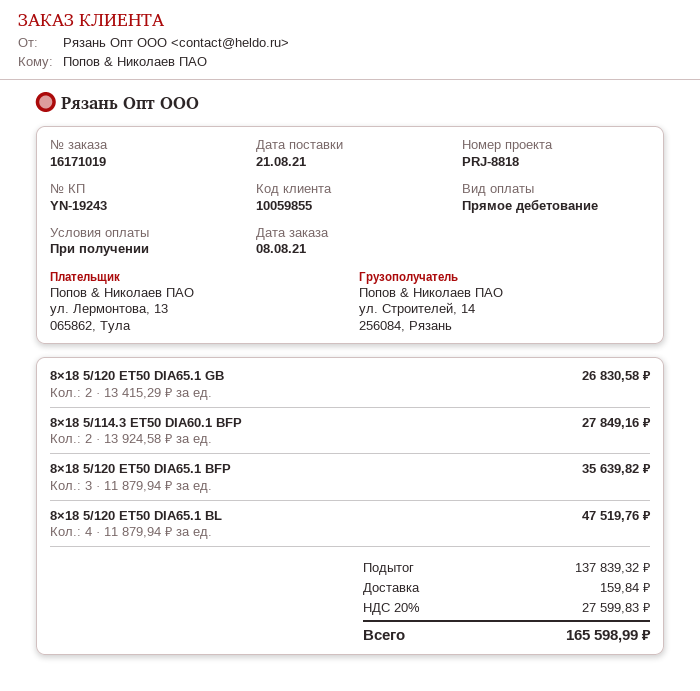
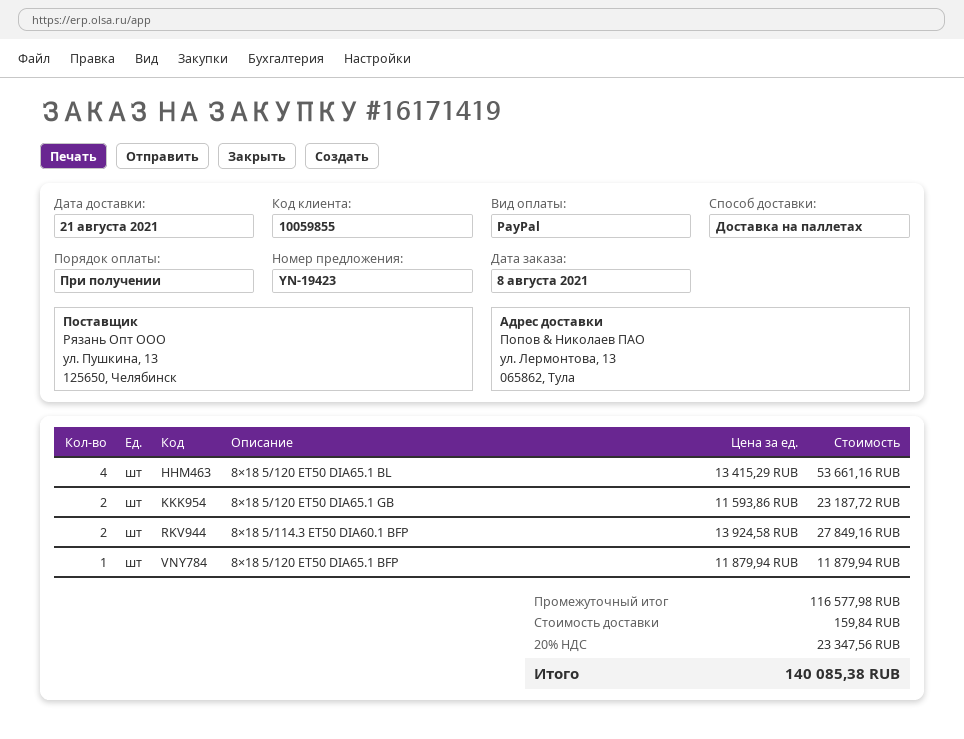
quote number: YN-19243 -> YN-19423
order number: 16171019 -> 16171419
payment method: direct debit -> PayPal
ship to: ул. Строителей, 14, 256084, Рязань -> ул. Лермонтова, 13, 065862, Тула
8×18 5/120 ET50 DIA65.1 GB: 2 x 13415.29 = 26830.58 -> 2 x 11593.86 = 23187.72
8×18 5/120 ET50 DIA65.1 BFP: 3 x 11879.94 = 35639.82 -> 1 x 11879.94 = 11879.94
8×18 5/120 ET50 DIA65.1 BL: 4 x 11879.94 = 47519.76 -> 4 x 13415.29 = 53661.16
subtotal: 137839.32 -> 116577.98
tax: 20% = 27599.83 -> 20% = 23347.56
total: 165598.99 -> 140085.38

